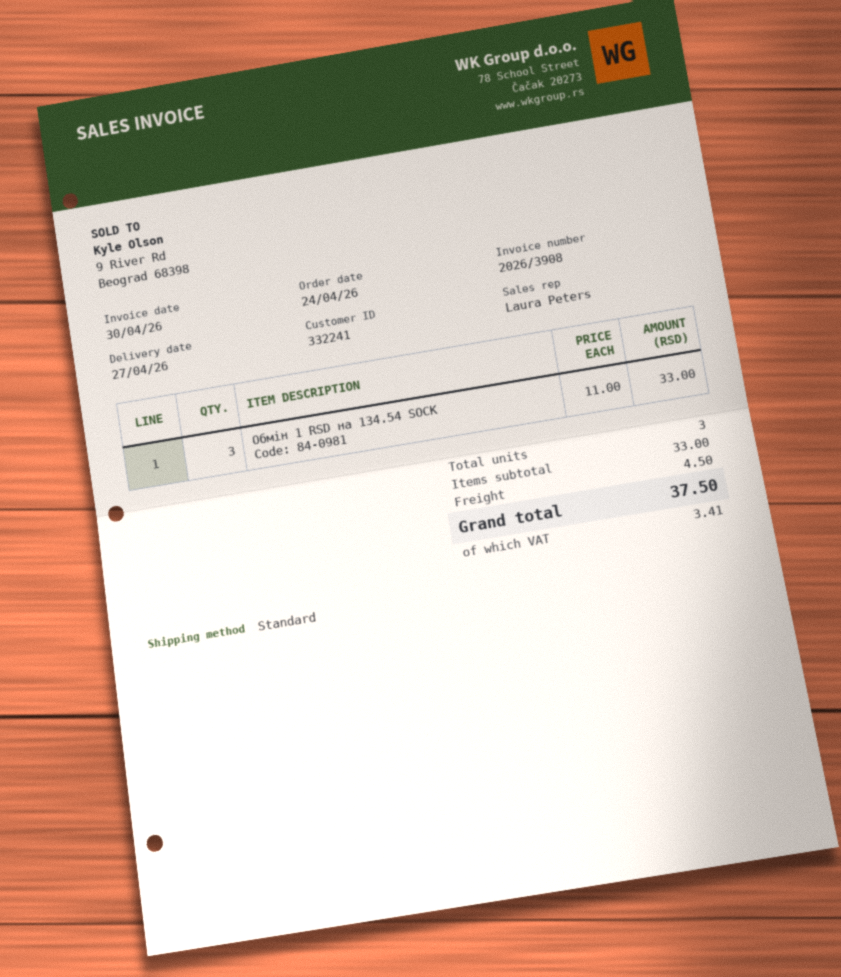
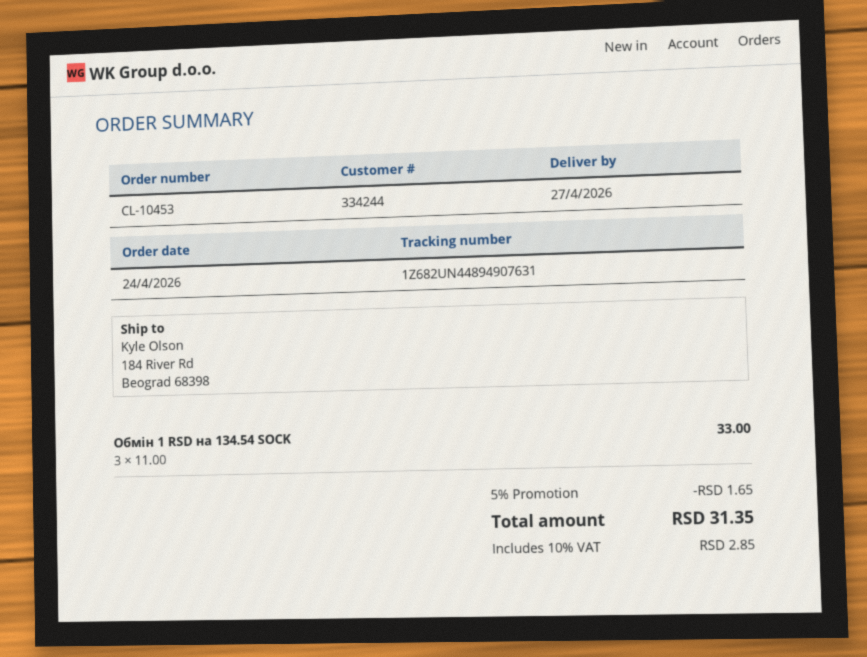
customer number: 332241 -> 334244
discount: none -> 5% = 1.65
shipping: 4.50 -> none
tax: 3.41 -> 2.85
total: 37.50 -> 31.35

